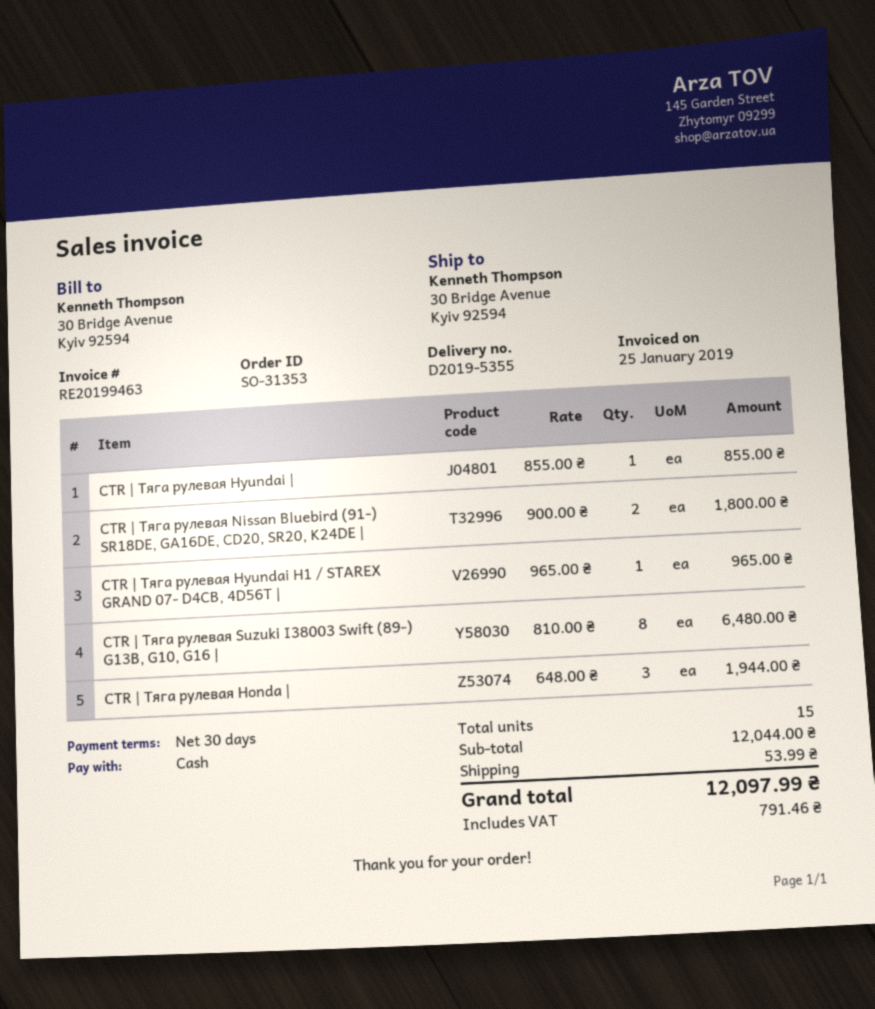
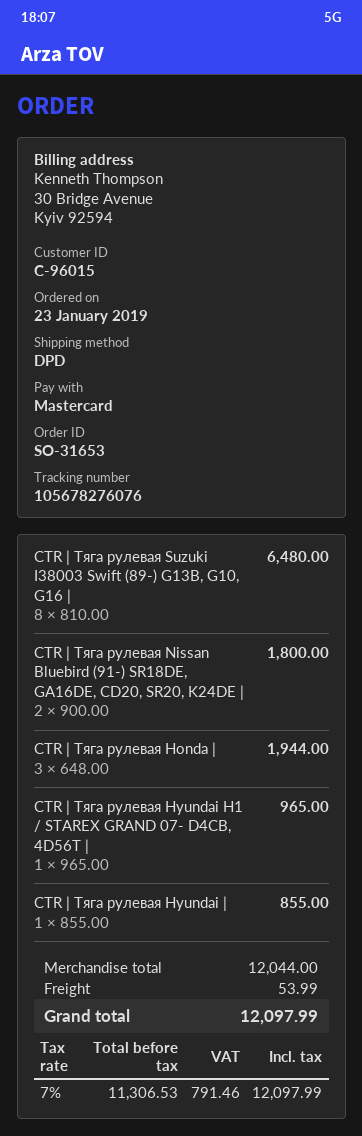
order number: SO-31353 -> SO-31653
payment method: cash -> Mastercard

